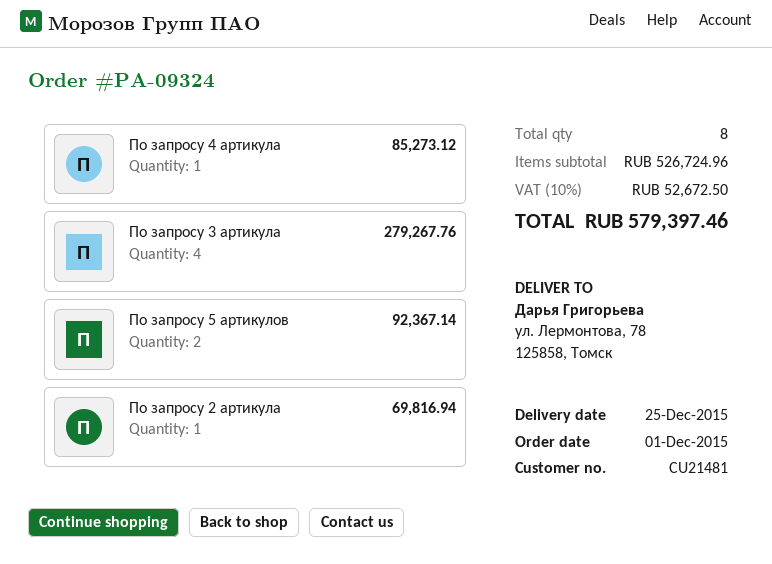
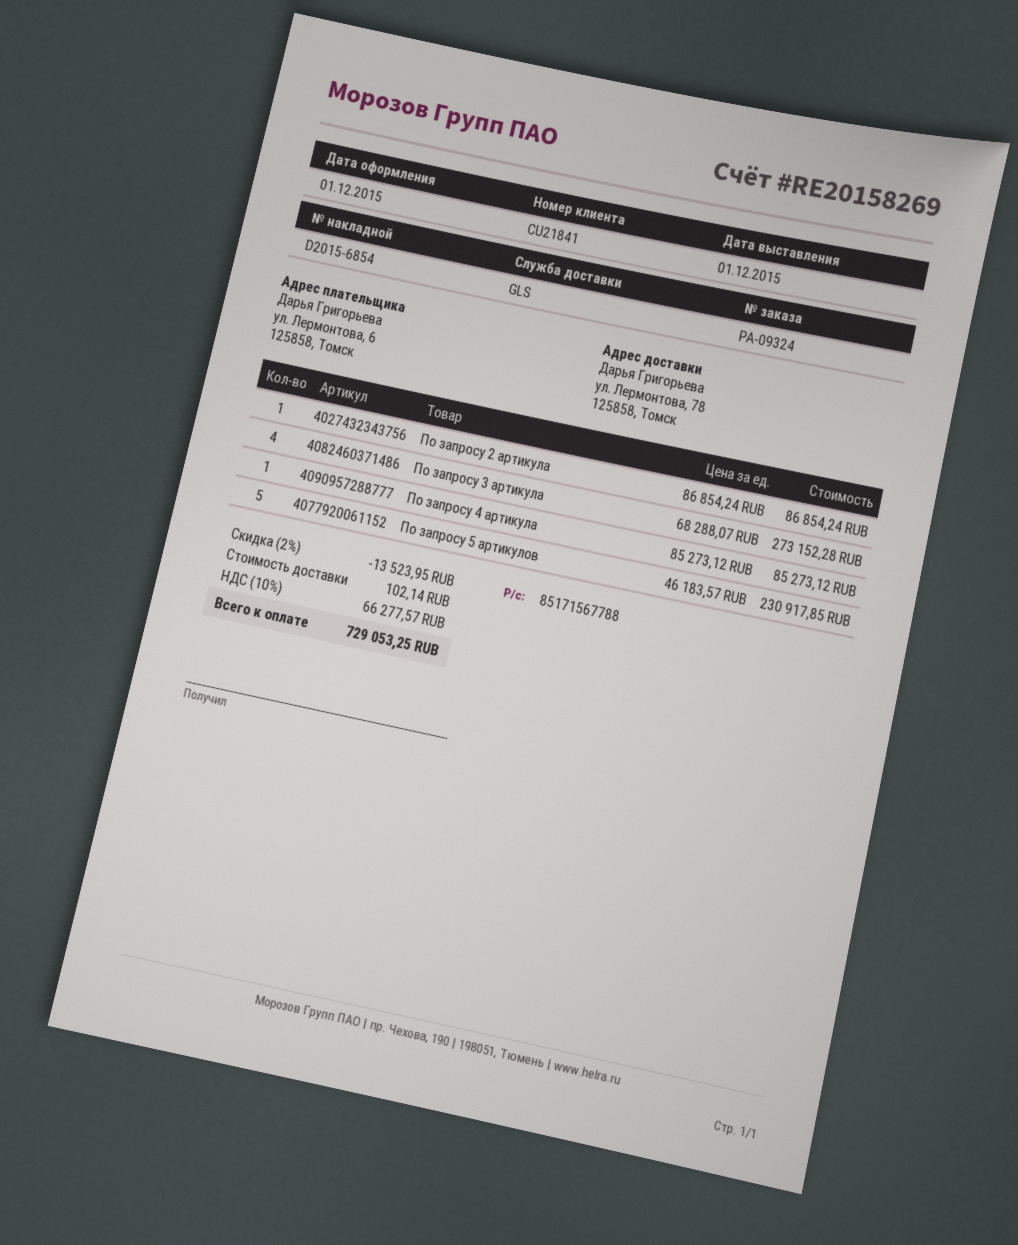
customer number: CU21481 -> CU21841
По запросу 3 артикула: 4 for 279267.76 -> 4 for 273152.28
По запросу 5 артикулов: 2 for 92367.14 -> 5 for 230917.85
По запросу 2 артикула: 1 for 69816.94 -> 1 for 86854.24
discount: none -> 2% = 13523.95
shipping: none -> 102.14
tax: 10% = 52672.50 -> 10% = 66277.57
total: 579397.46 -> 729053.25

